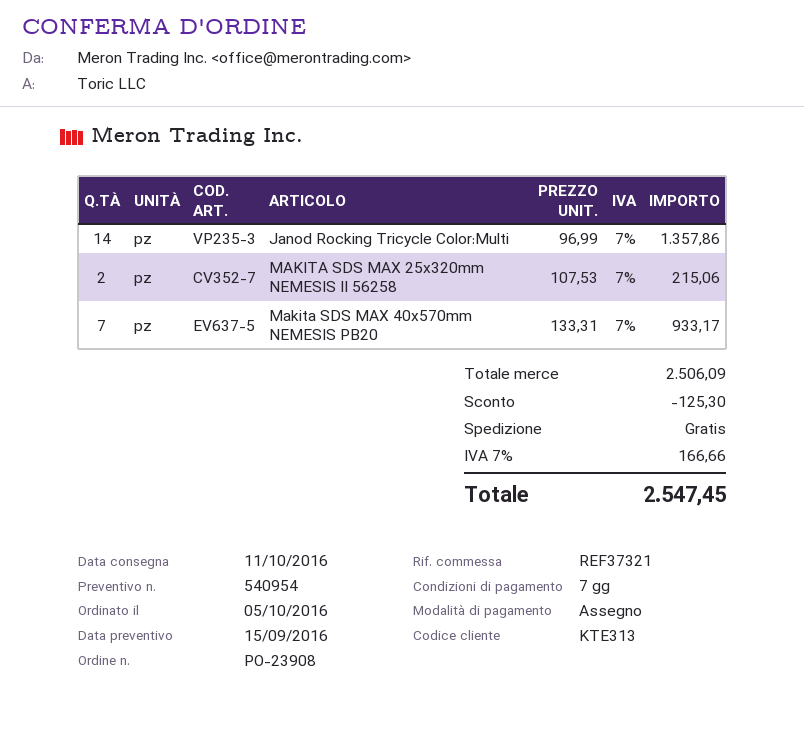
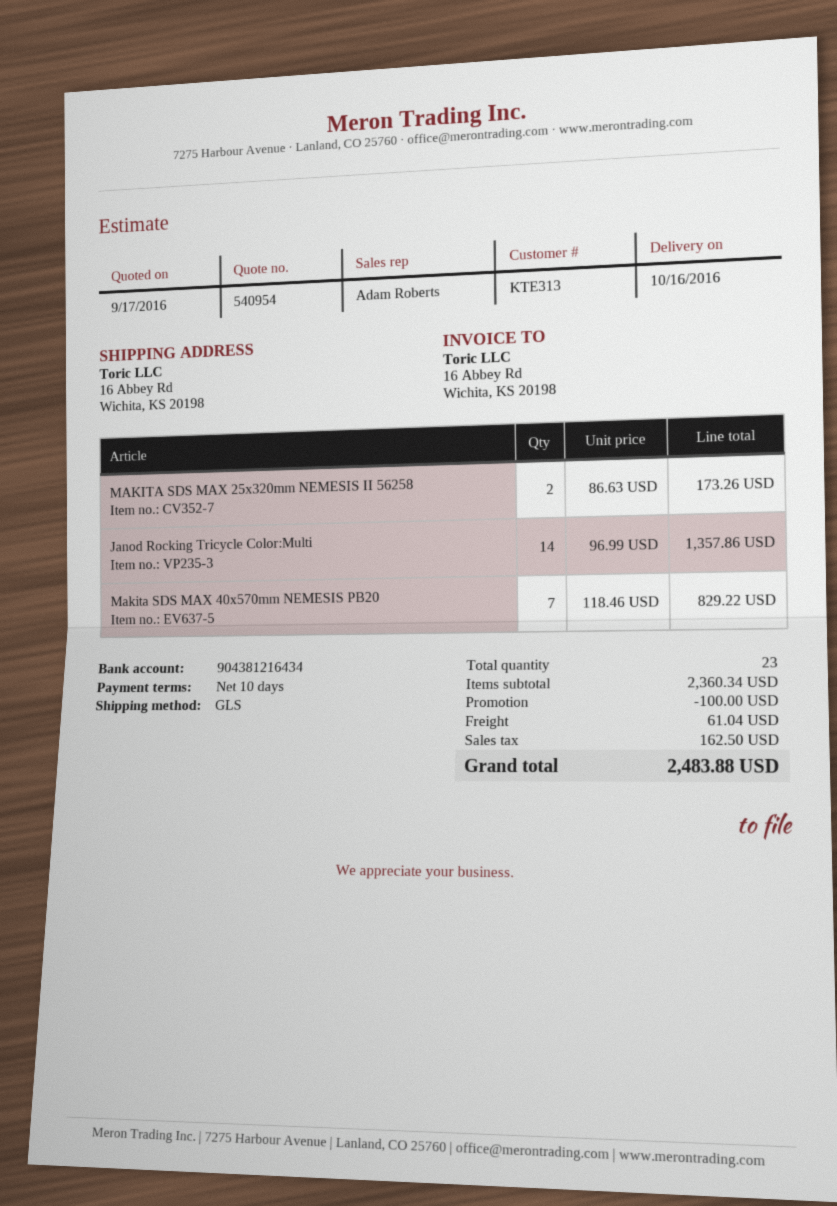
quote date: 2016-09-15 -> 2016-09-17
delivery date: 2016-10-11 -> 2016-10-16
payment terms: 7 days -> 10 days
MAKITA SDS MAX 25x320mm NEMESIS II 56258: 2 x 107.53 = 215.06 -> 2 x 86.63 = 173.26
Makita SDS MAX 40x570mm NEMESIS PB20: 7 x 133.31 = 933.17 -> 7 x 118.46 = 829.22
subtotal: 2506.09 -> 2360.34
discount: 125.30 -> 100.00
shipping: 0.00 -> 61.04
tax: 166.66 -> 162.50
total: 2547.45 -> 2483.88

